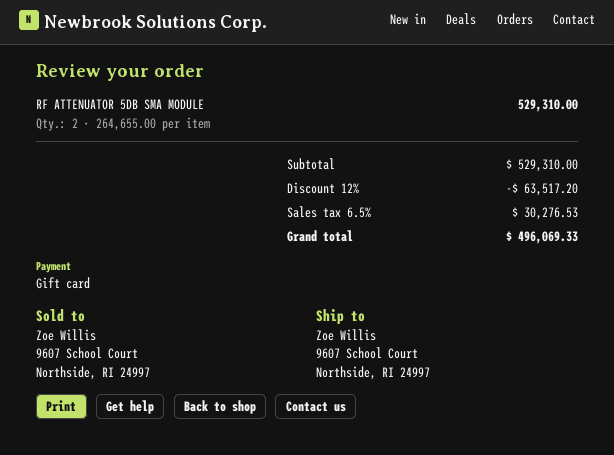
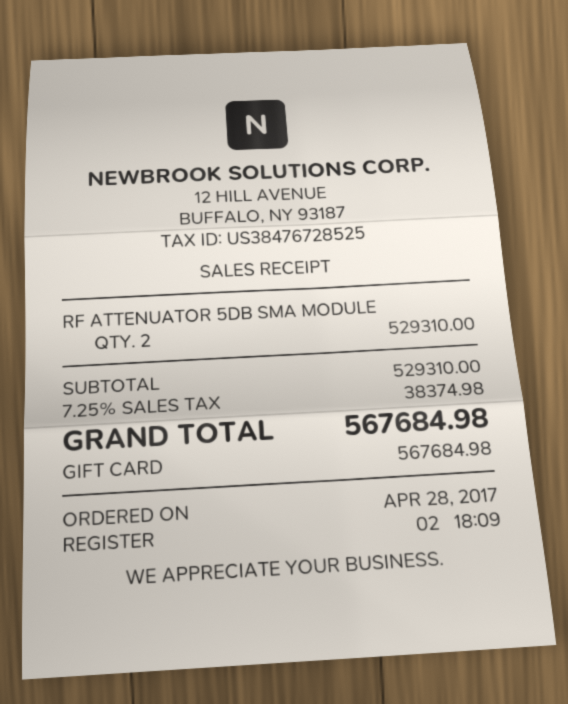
discount: 12% = 63517.20 -> none
tax: 6.5% = 30276.53 -> 7.25% = 38374.98
total: 496069.33 -> 567684.98

